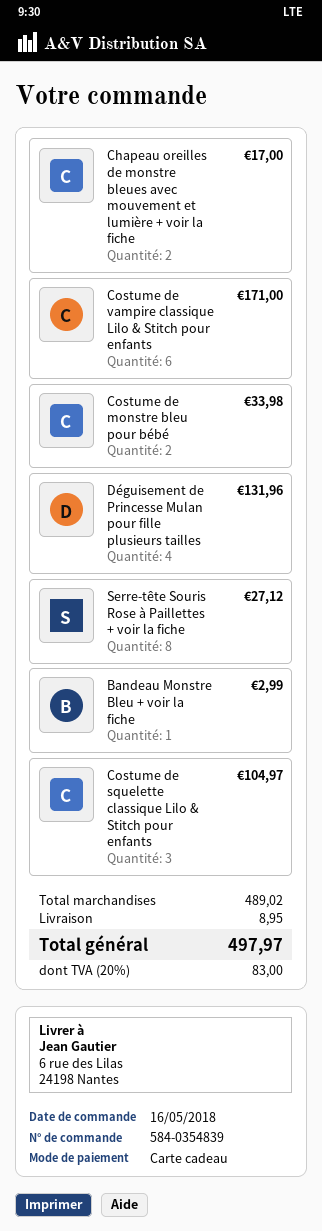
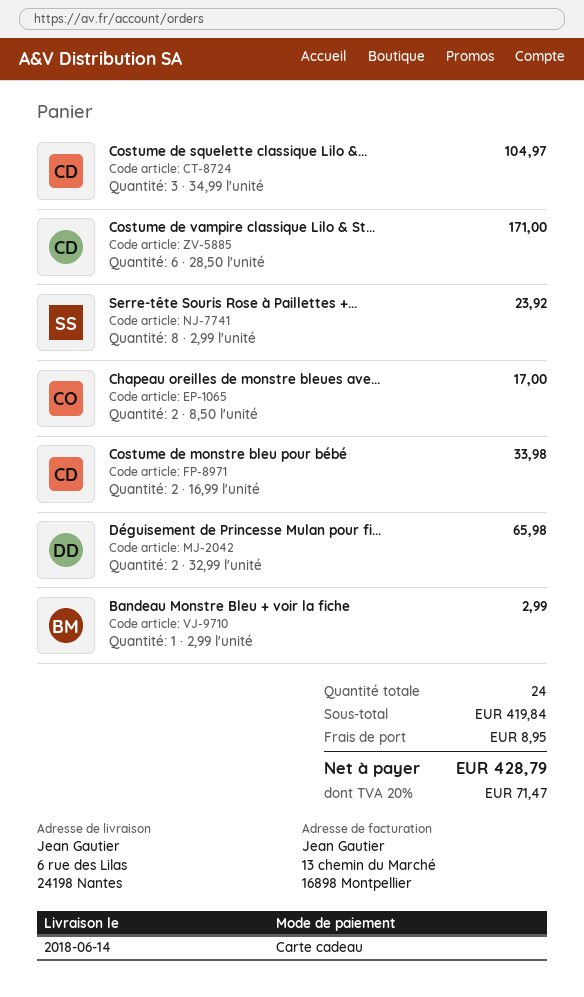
Déguisement de Princesse Mulan pour fille plusieurs tailles: 4 for 131.96 -> 2 for 65.98
Serre-tête Souris Rose à Paillettes + voir la fiche: 8 for 27.12 -> 8 for 23.92
subtotal: 489.02 -> 419.84
tax: 20% = 83.00 -> 20% = 71.47
total: 497.97 -> 428.79

